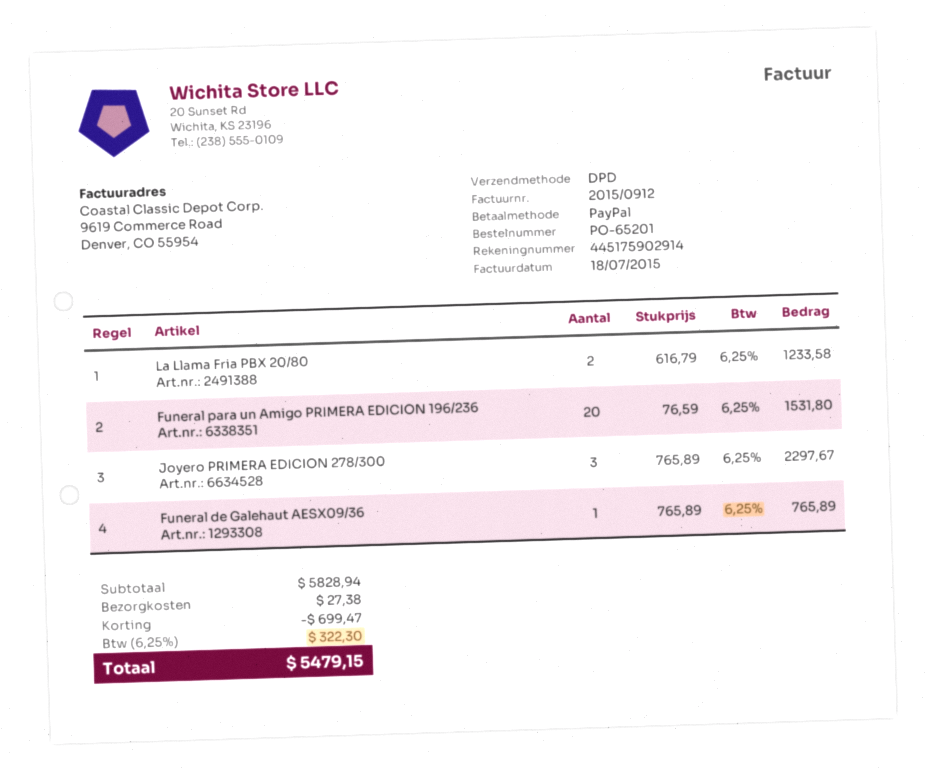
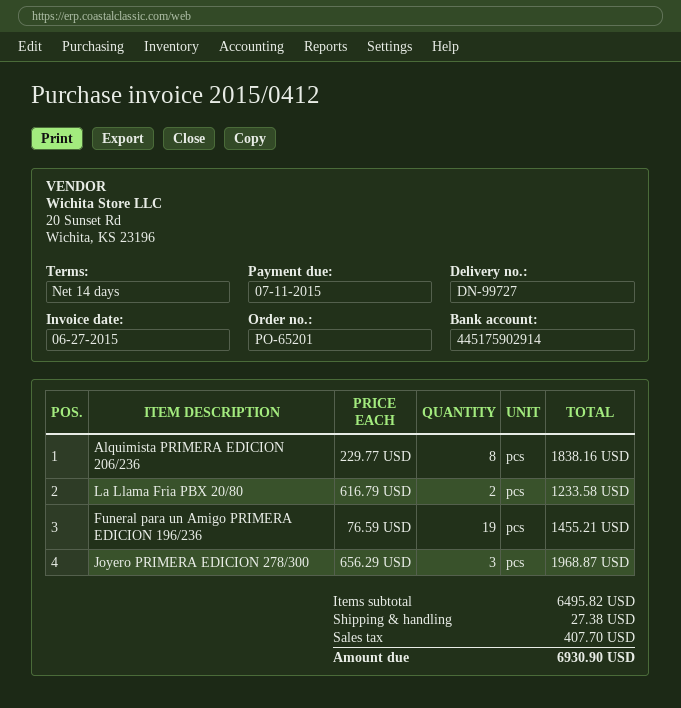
invoice number: 2015/0912 -> 2015/0412
invoice date: 2015-07-18 -> 2015-06-27
Funeral para un Amigo PRIMERA EDICION 196/236: 20 x 76.59 = 1531.80 -> 19 x 76.59 = 1455.21
Joyero PRIMERA EDICION 278/300: 3 x 765.89 = 2297.67 -> 3 x 656.29 = 1968.87
Funeral de Galehaut AESX09/36: 1 x 765.89 = 765.89 -> none
Alquimista PRIMERA EDICION 206/236: none -> 8 x 229.77 = 1838.16
subtotal: 5828.94 -> 6495.82
discount: 699.47 -> none
tax: 322.30 -> 407.70
total: 5479.15 -> 6930.90

